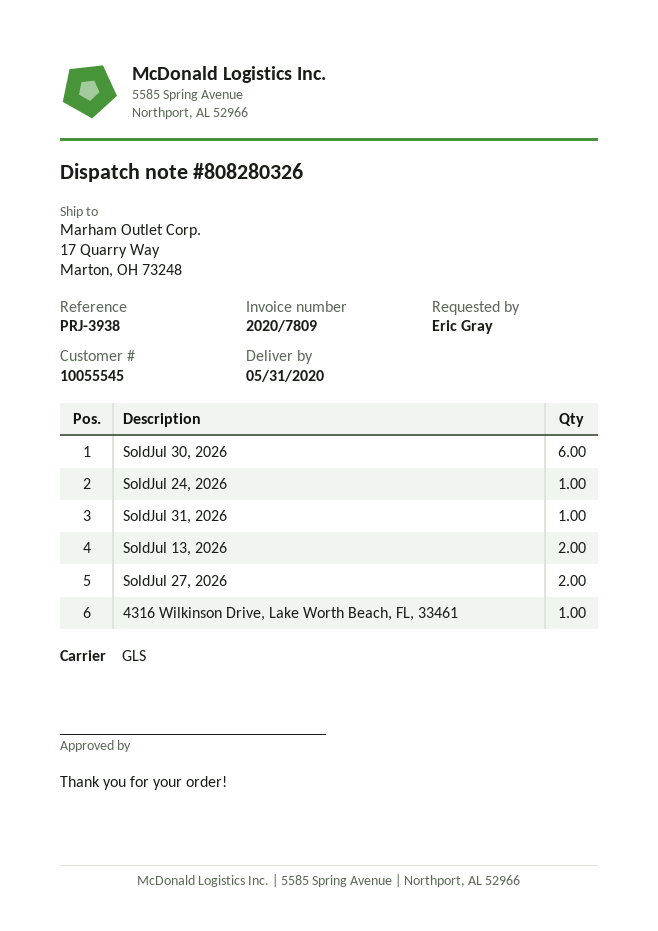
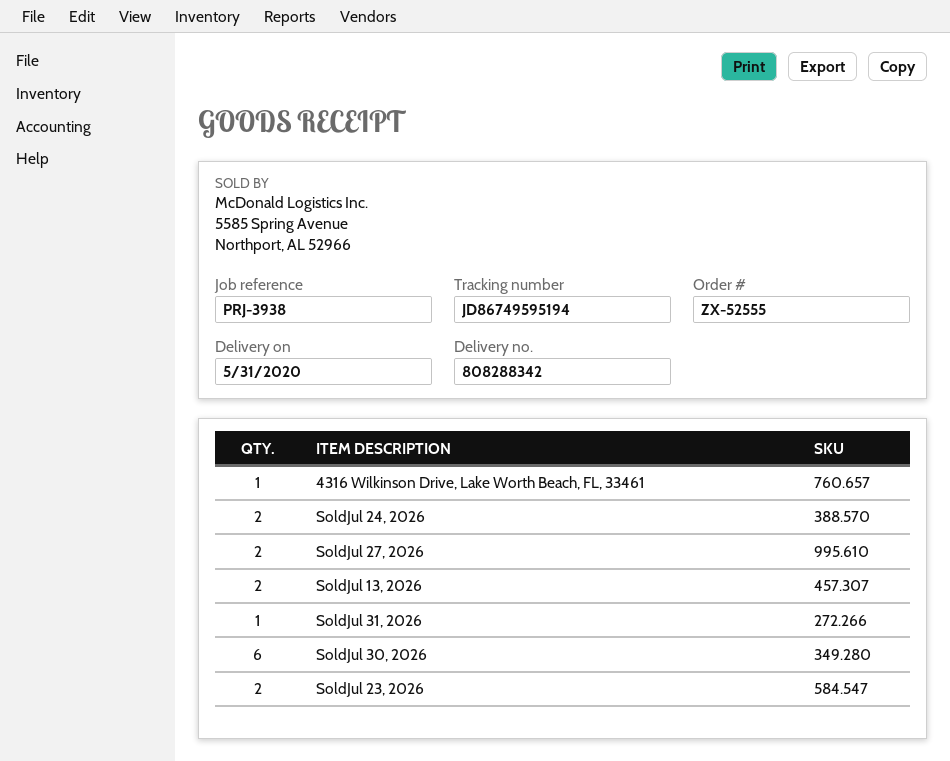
delivery note number: 808280326 -> 808288342
SoldJul 24, 2026: 1 -> 2
SoldJul 23, 2026: none -> 2

